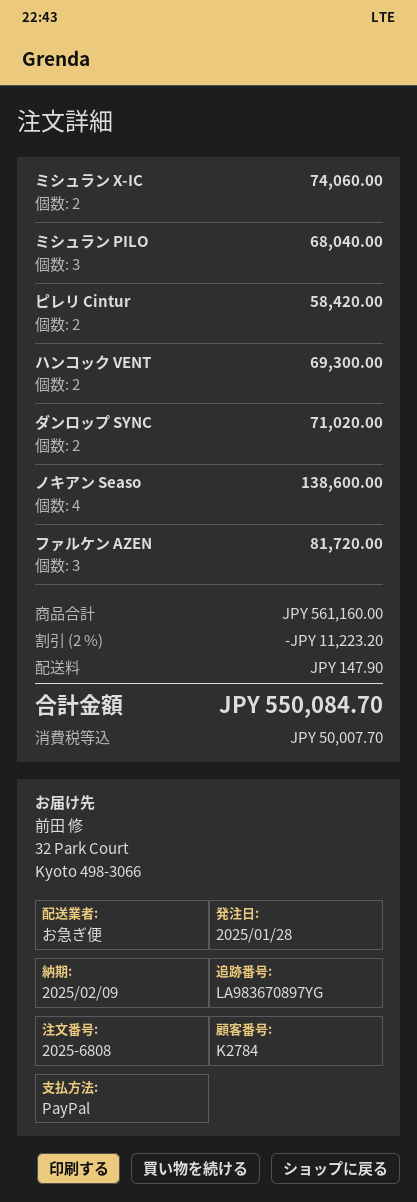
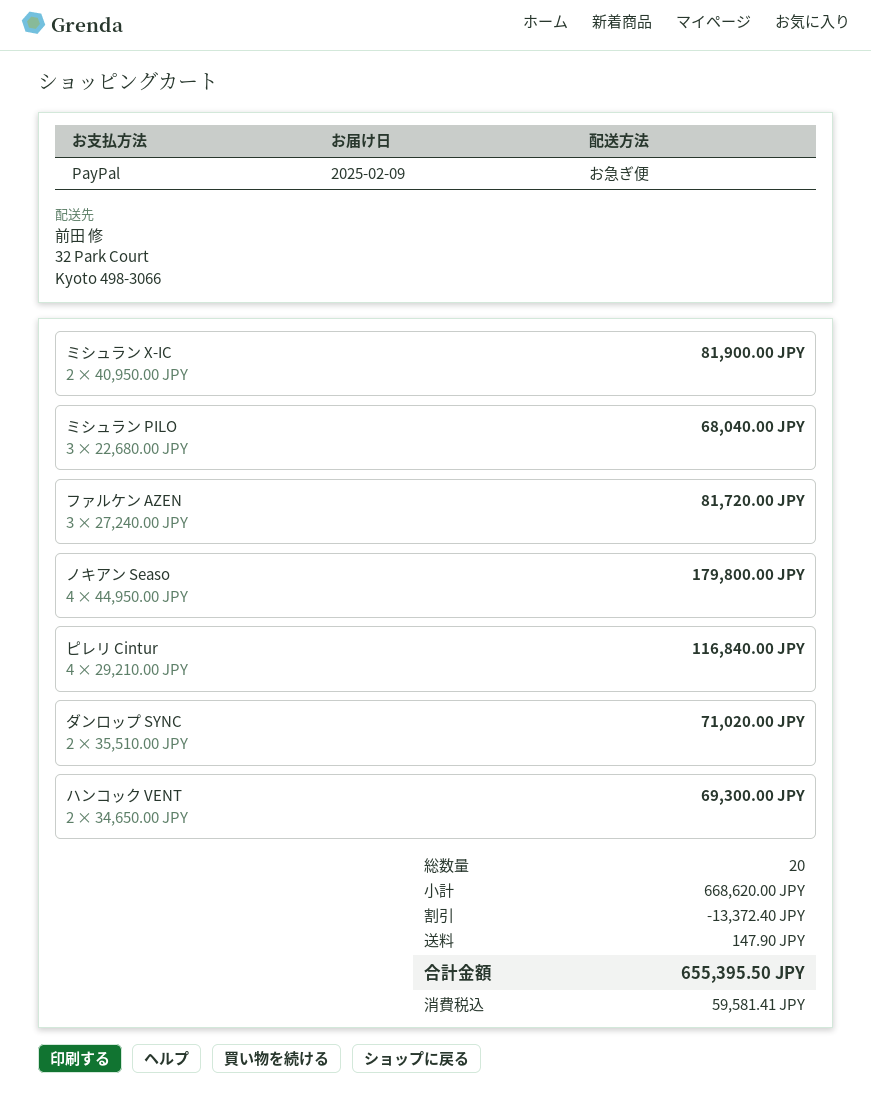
ミシュラン X-IC: 2 for 74060.00 -> 2 for 81900.00
ピレリ Cintur: 2 for 58420.00 -> 4 for 116840.00
ノキアン Seaso: 4 for 138600.00 -> 4 for 179800.00
subtotal: 561160.00 -> 668620.00
discount: 11223.20 -> 13372.40
tax: 50007.70 -> 59581.41
total: 550084.70 -> 655395.50

